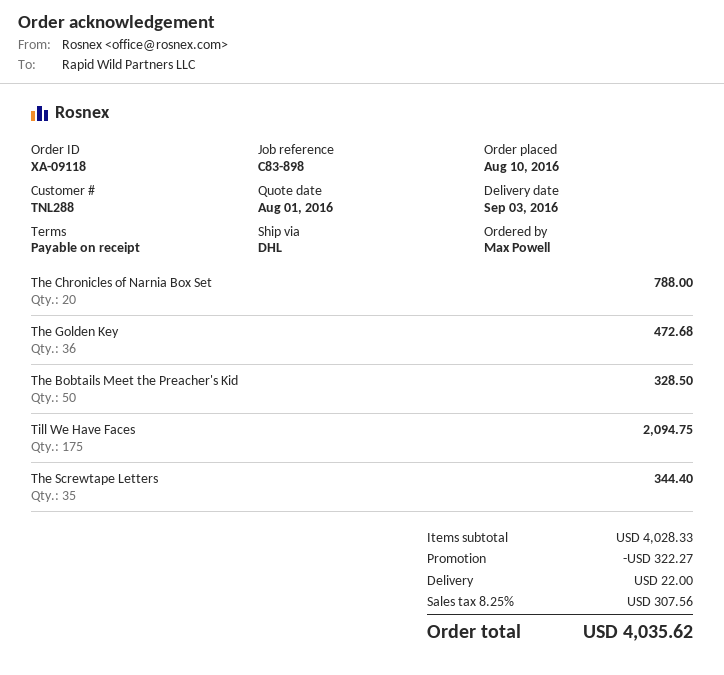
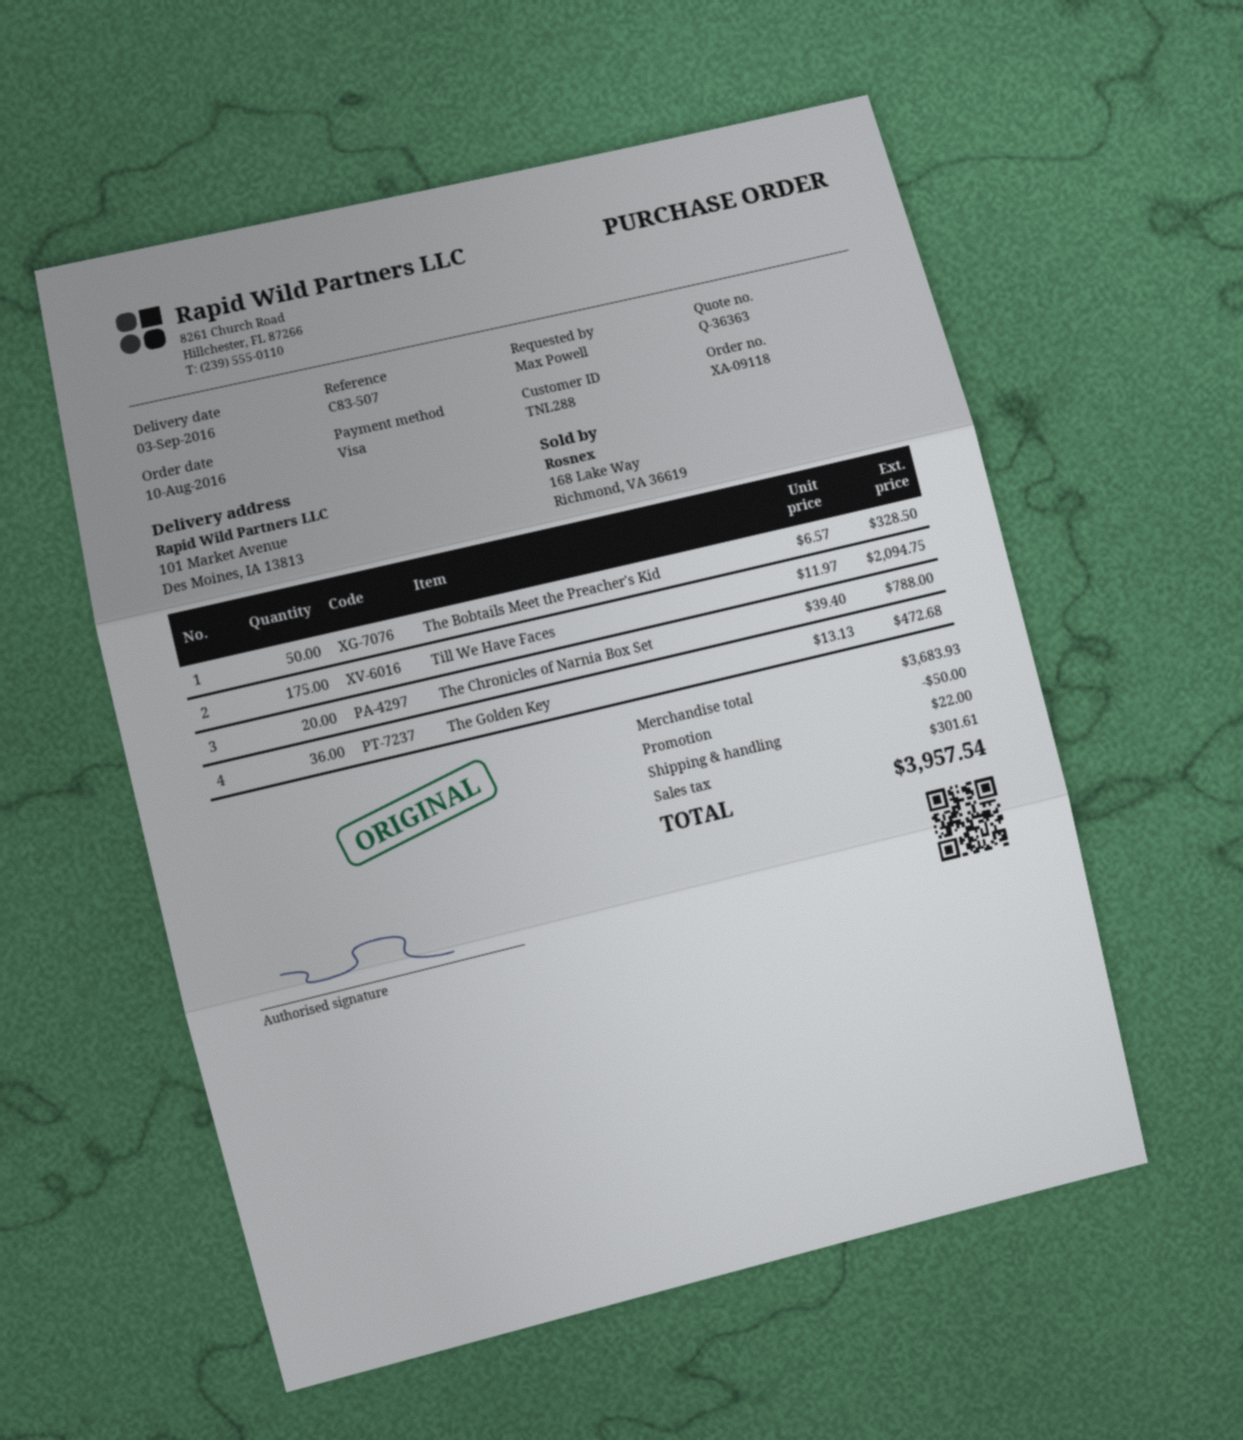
reference: C83-898 -> C83-507
The Screwtape Letters: 35 for 344.40 -> none
subtotal: 4028.33 -> 3683.93
discount: 322.27 -> 50.00
tax: 307.56 -> 301.61
total: 4035.62 -> 3957.54

